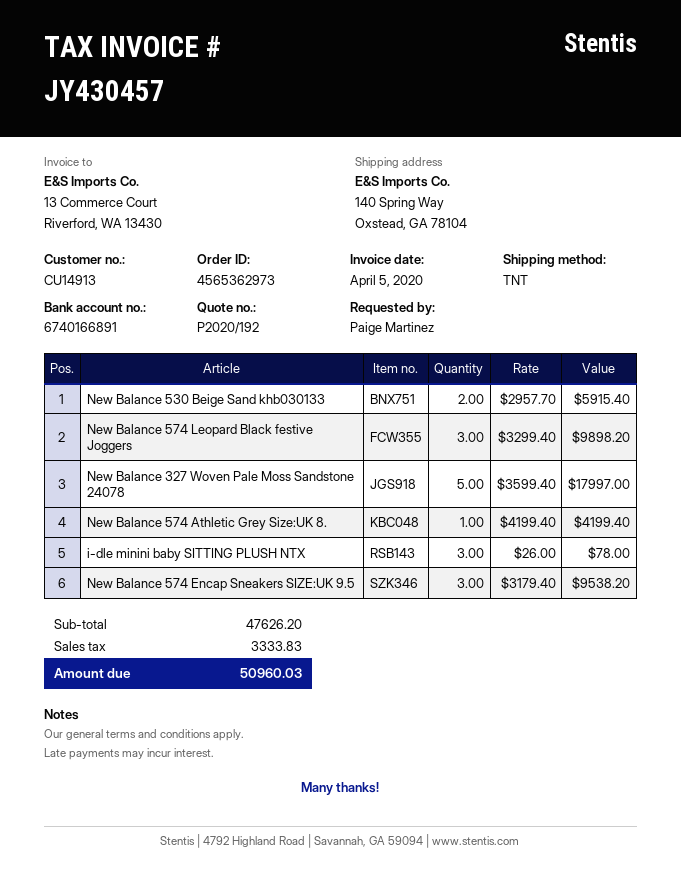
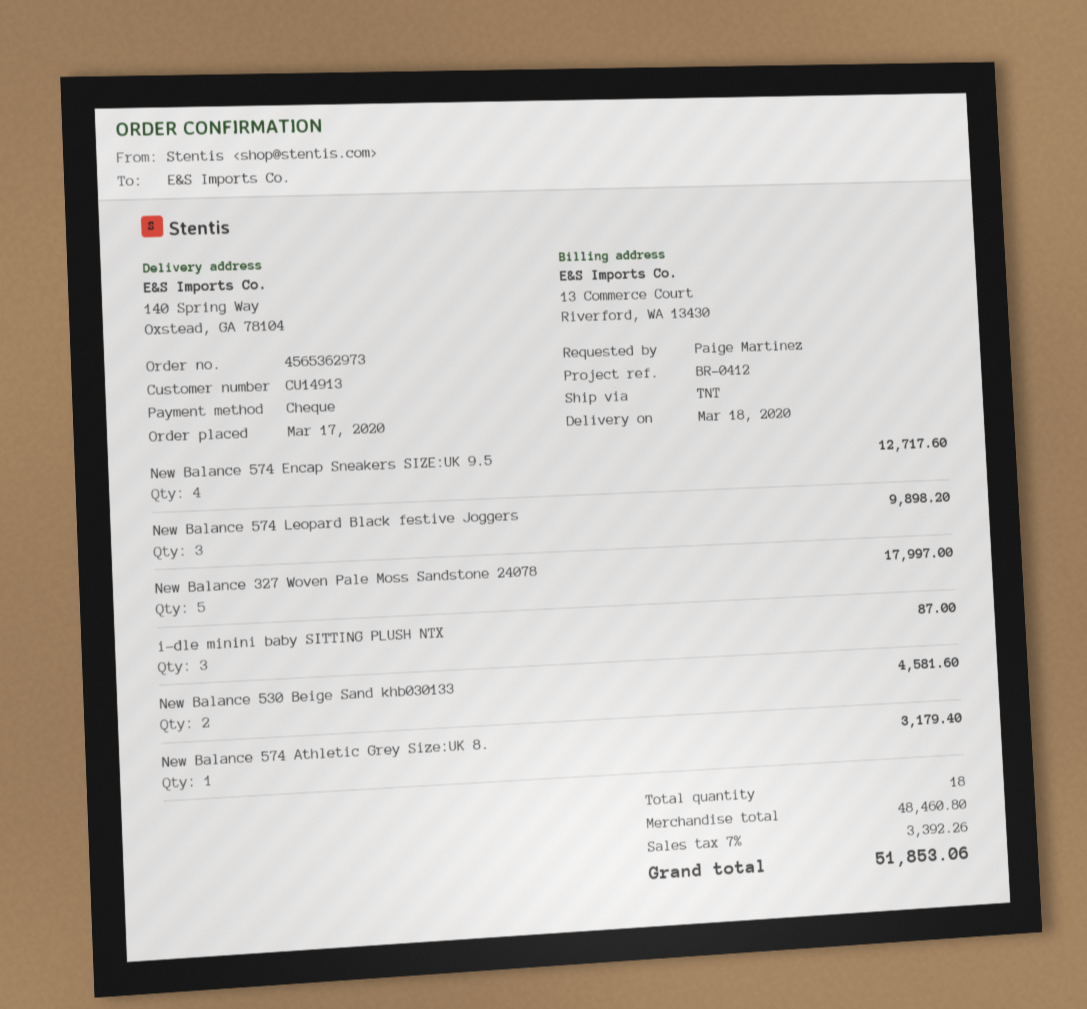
New Balance 530 Beige Sand khb030133: 2 for 5915.40 -> 2 for 4581.60
New Balance 574 Athletic Grey Size:UK 8.: 1 for 4199.40 -> 1 for 3179.40
i-dle minini baby SITTING PLUSH NTX: 3 for 78.00 -> 3 for 87.00
New Balance 574 Encap Sneakers SIZE:UK 9.5: 3 for 9538.20 -> 4 for 12717.60
subtotal: 47626.20 -> 48460.80
tax: 3333.83 -> 3392.26
total: 50960.03 -> 51853.06

